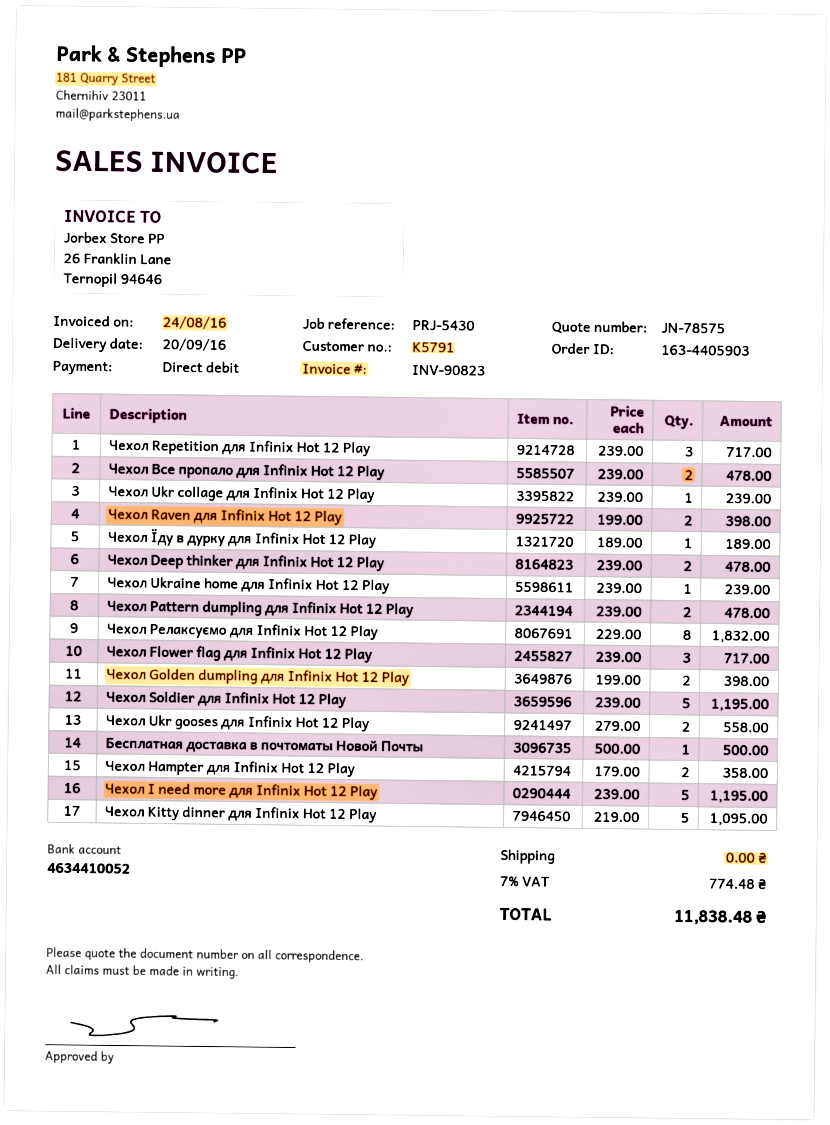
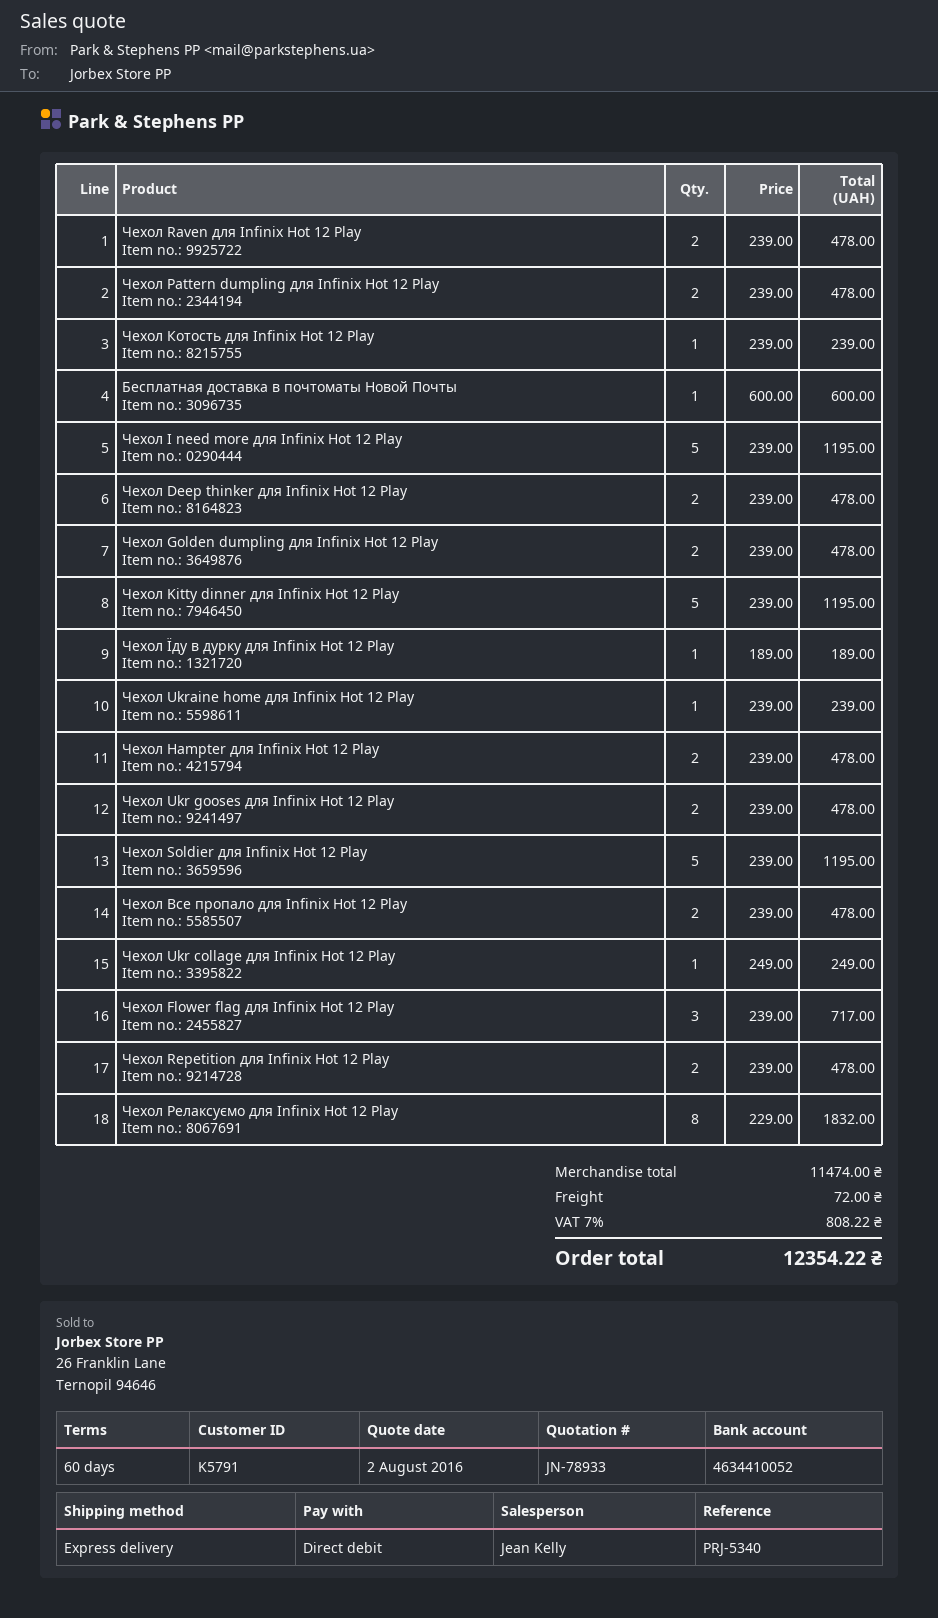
quote number: JN-78575 -> JN-78933
reference: PRJ-5430 -> PRJ-5340
Чехол Repetition для Infinix Hot 12 Play: 3 x 239.00 = 717.00 -> 2 x 239.00 = 478.00
Чехол Ukr collage для Infinix Hot 12 Play: 1 x 239.00 = 239.00 -> 1 x 249.00 = 249.00
Чехол Raven для Infinix Hot 12 Play: 2 x 199.00 = 398.00 -> 2 x 239.00 = 478.00
Чехол Golden dumpling для Infinix Hot 12 Play: 2 x 199.00 = 398.00 -> 2 x 239.00 = 478.00
Чехол Ukr gooses для Infinix Hot 12 Play: 2 x 279.00 = 558.00 -> 2 x 239.00 = 478.00
Бесплатная доставка в почтоматы Новой Почты: 1 x 500.00 = 500.00 -> 1 x 600.00 = 600.00
Чехол Hampter для Infinix Hot 12 Play: 2 x 179.00 = 358.00 -> 2 x 239.00 = 478.00
Чехол Kitty dinner для Infinix Hot 12 Play: 5 x 219.00 = 1095.00 -> 5 x 239.00 = 1195.00
Чехол Котость для Infinix Hot 12 Play: none -> 1 x 239.00 = 239.00
shipping: 0.00 -> 72.00
tax: 7% = 774.48 -> 7% = 808.22
total: 11838.48 -> 12354.22

